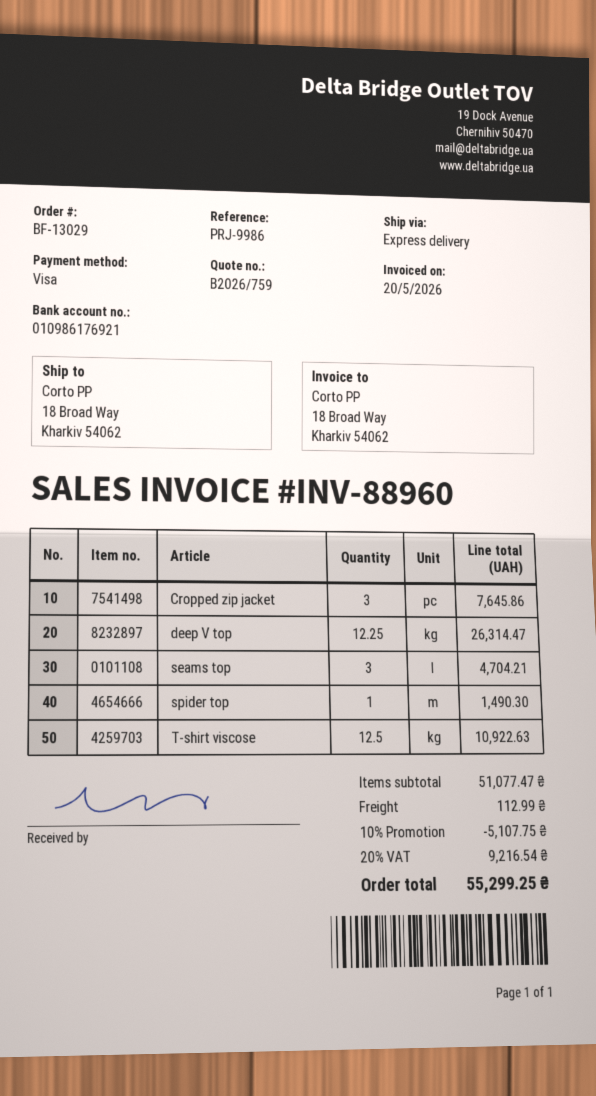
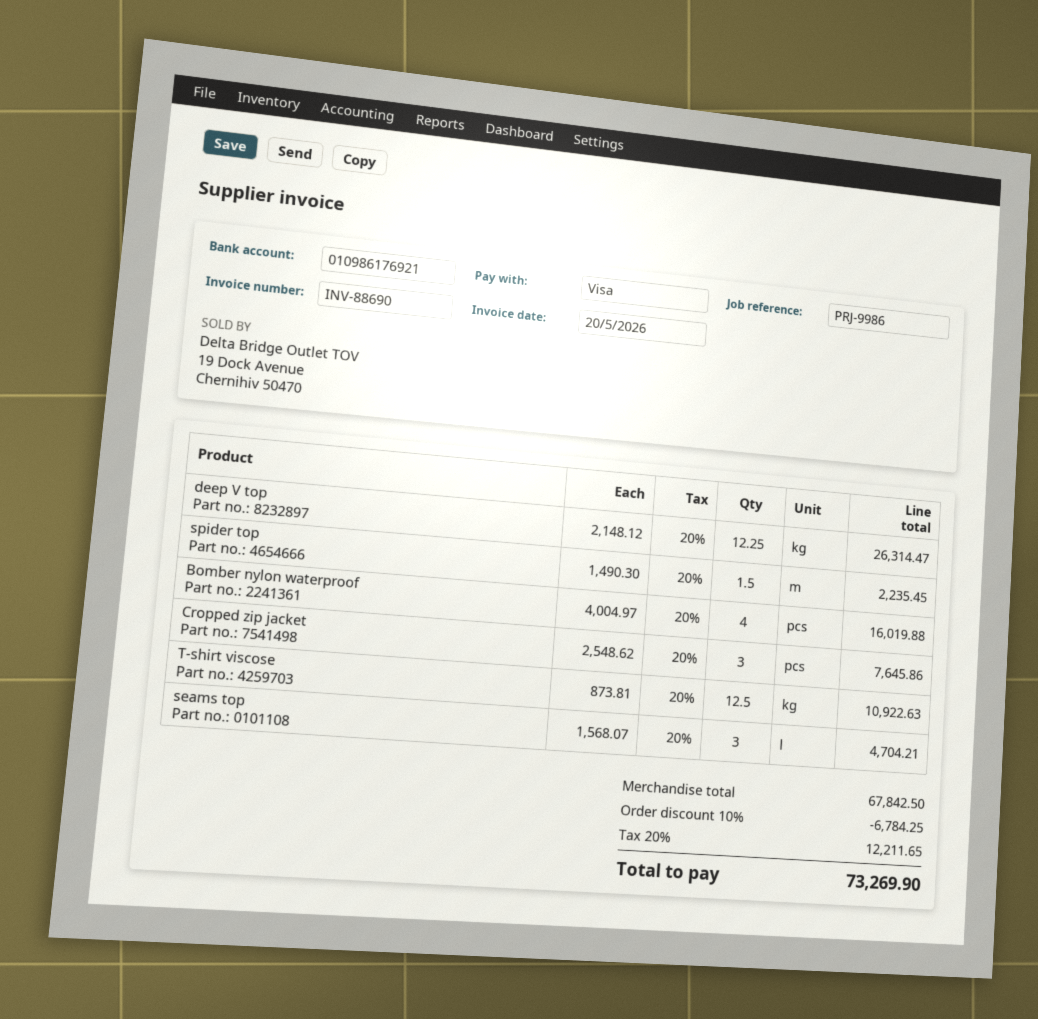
invoice number: INV-88960 -> INV-88690
spider top: 1 for 1490.30 -> 1.5 for 2235.45
Bomber nylon waterproof: none -> 4 for 16019.88
subtotal: 51077.47 -> 67842.50
discount: 10% = 5107.75 -> 10% = 6784.25
shipping: 112.99 -> none
tax: 20% = 9216.54 -> 20% = 12211.65
total: 55299.25 -> 73269.90

